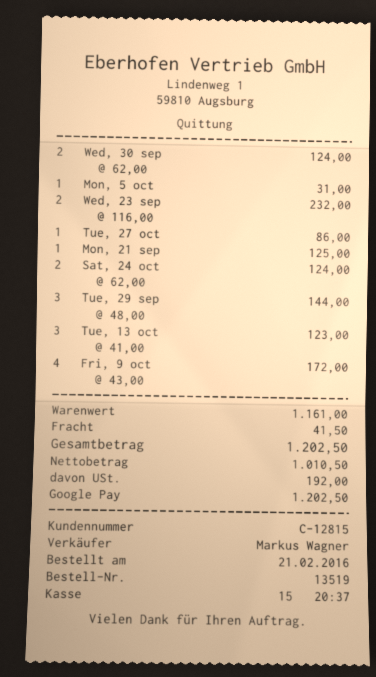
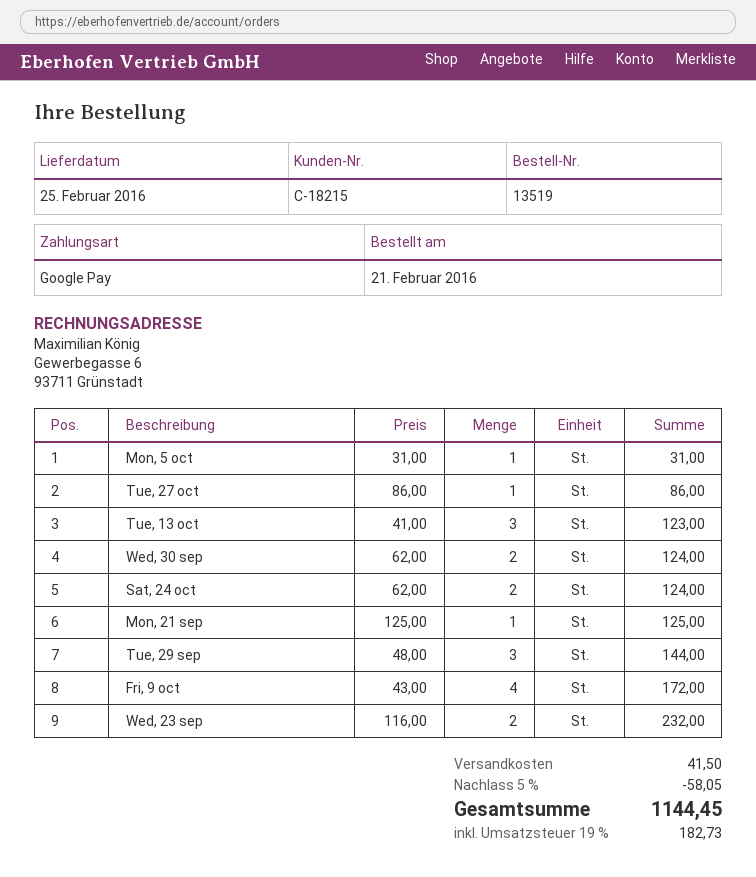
customer number: C-12815 -> C-18215
discount: none -> 5% = 58.05
tax: 192.00 -> 182.73
total: 1202.50 -> 1144.45

